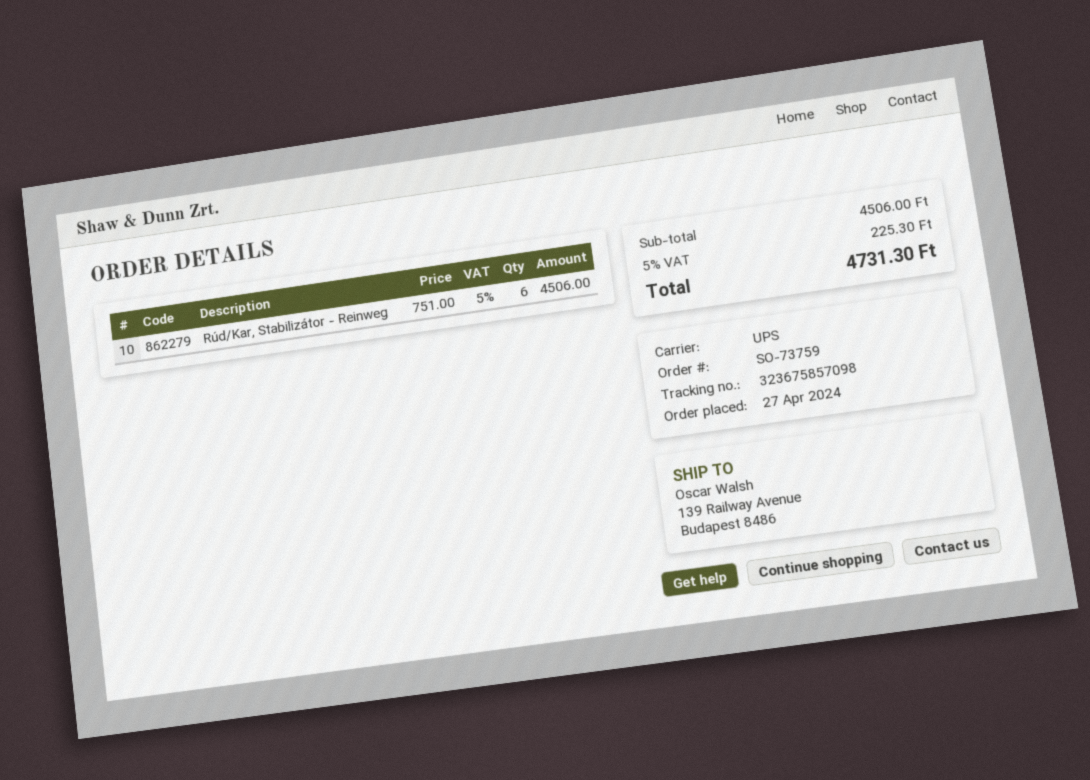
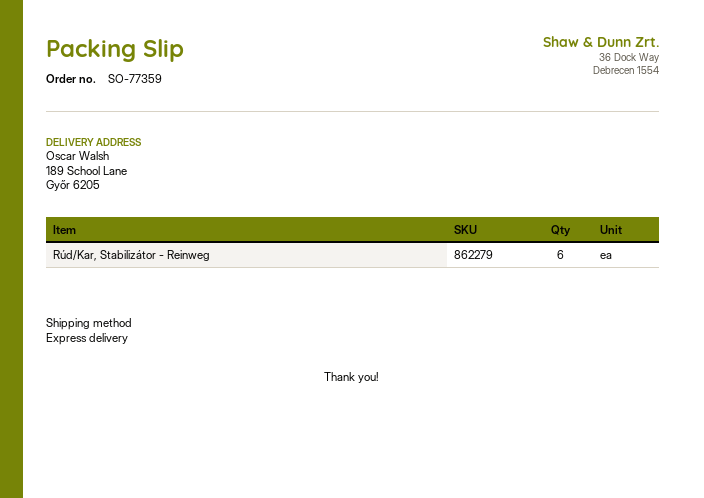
order number: SO-73759 -> SO-77359
shipping method: UPS -> express
ship to: 139 Railway Avenue, Budapest 8486 -> 189 School Lane, Győr 6205

